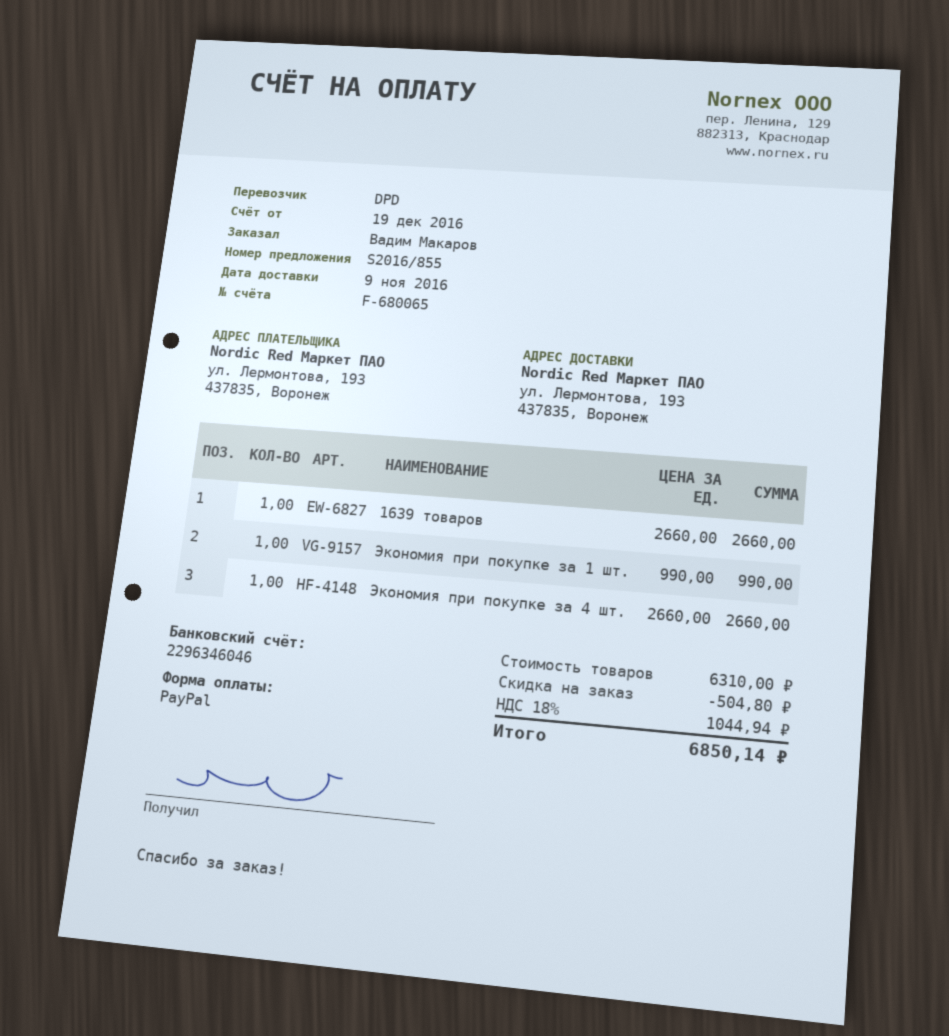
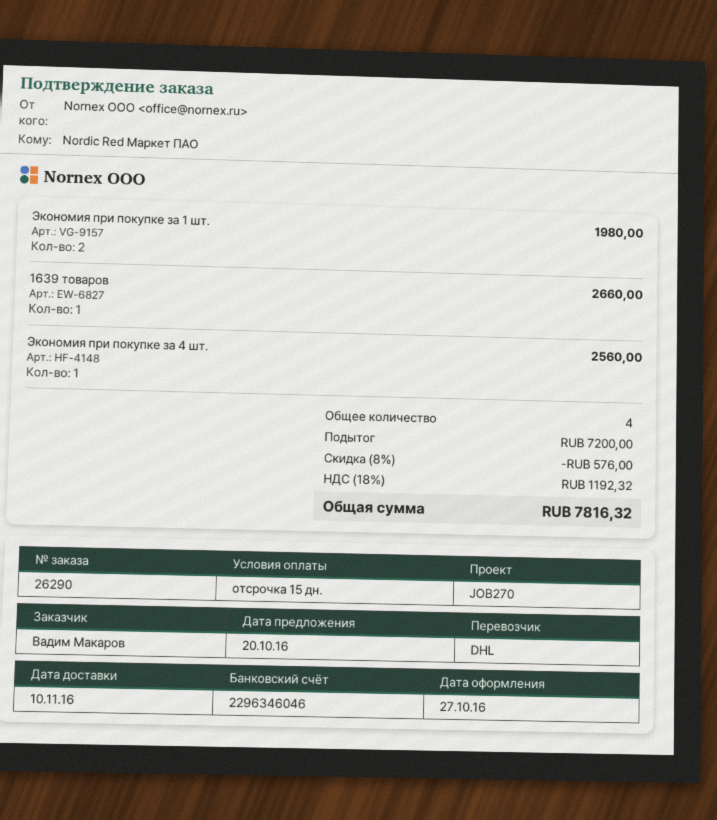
delivery date: 2016-11-09 -> 2016-11-10
shipping method: DPD -> DHL
Экономия при покупке за 1 шт.: 1 for 990.00 -> 2 for 1980.00
Экономия при покупке за 4 шт.: 1 for 2660.00 -> 1 for 2560.00
subtotal: 6310.00 -> 7200.00
discount: 504.80 -> 576.00
tax: 18% = 1044.94 -> 18% = 1192.32
total: 6850.14 -> 7816.32

